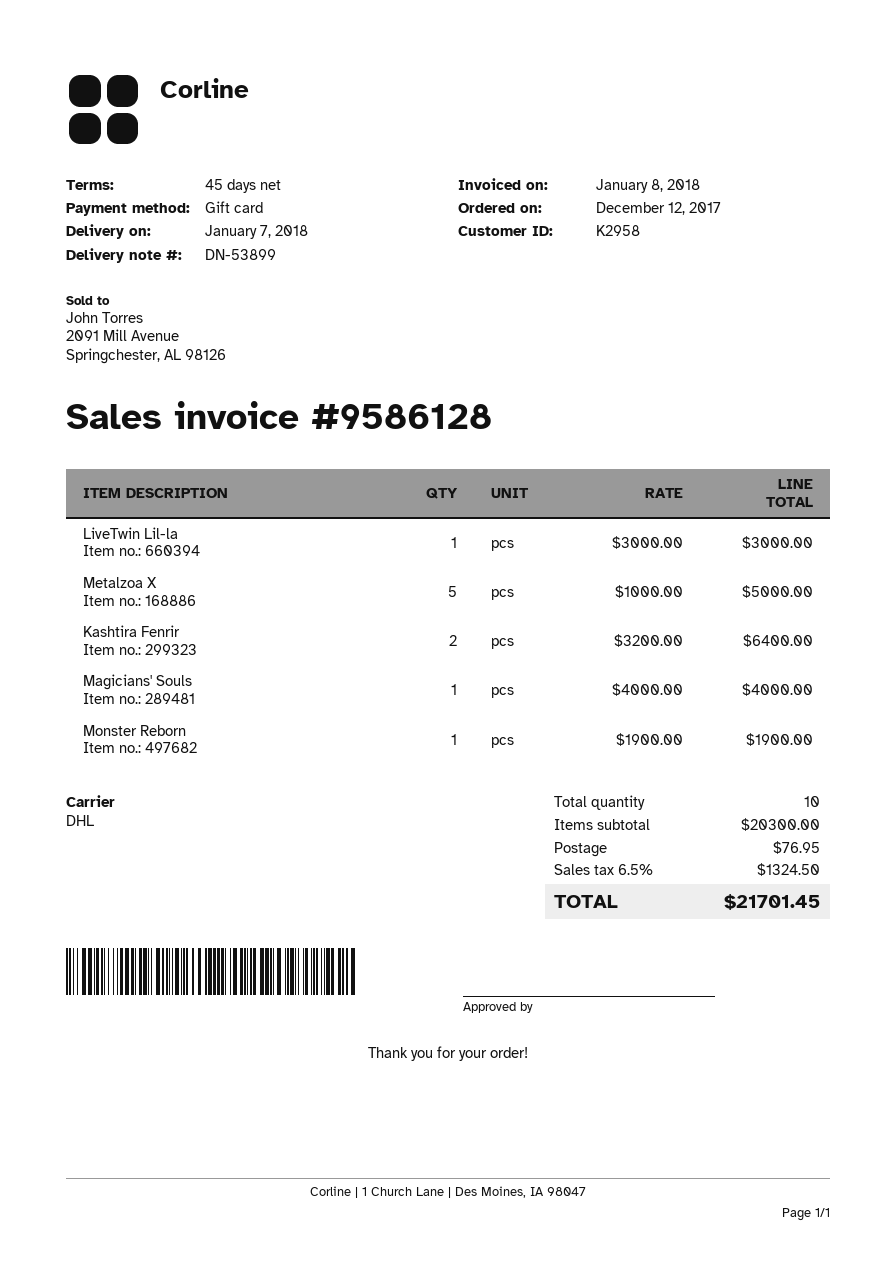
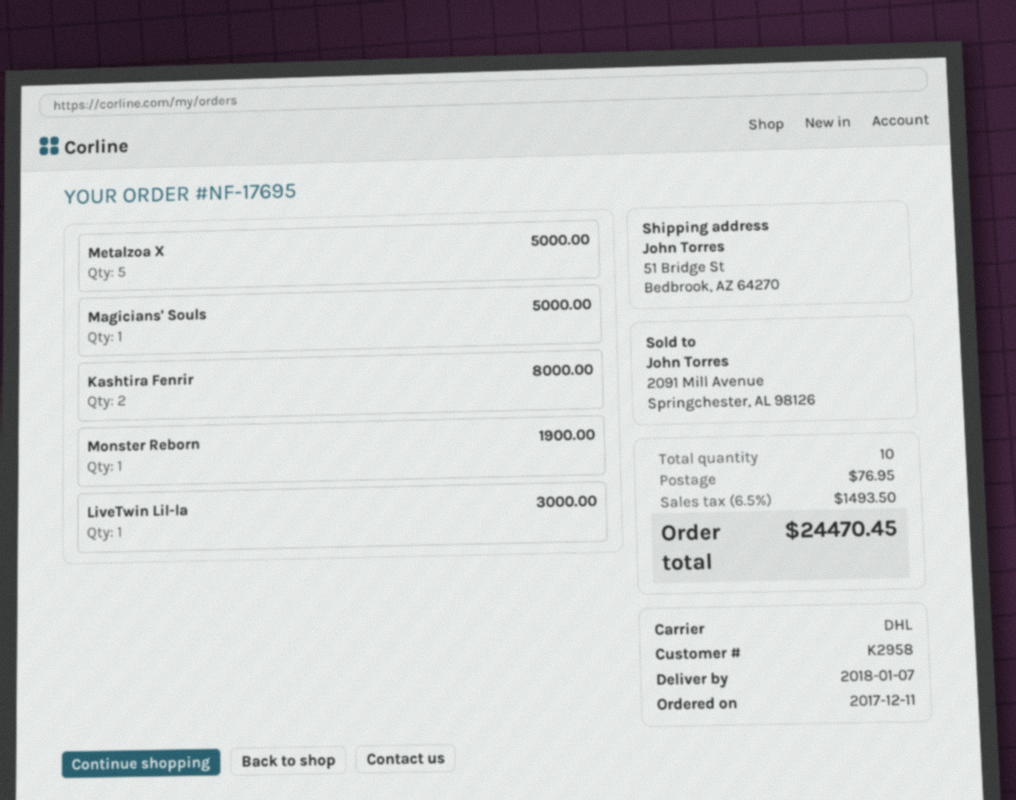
order date: 2017-12-12 -> 2017-12-11
Kashtira Fenrir: 2 for 6400.00 -> 2 for 8000.00
Magicians' Souls: 1 for 4000.00 -> 1 for 5000.00
tax: 6.5% = 1324.50 -> 6.5% = 1493.50
total: 21701.45 -> 24470.45

